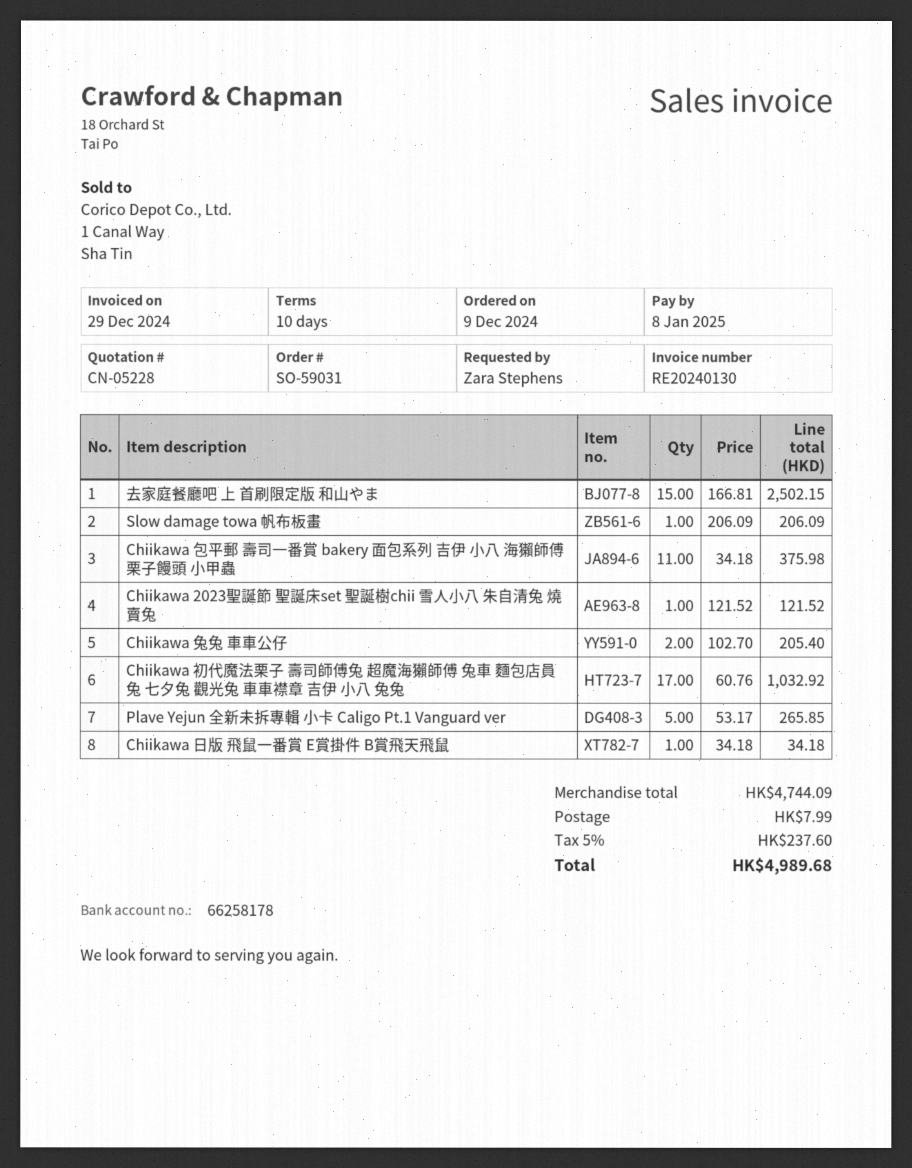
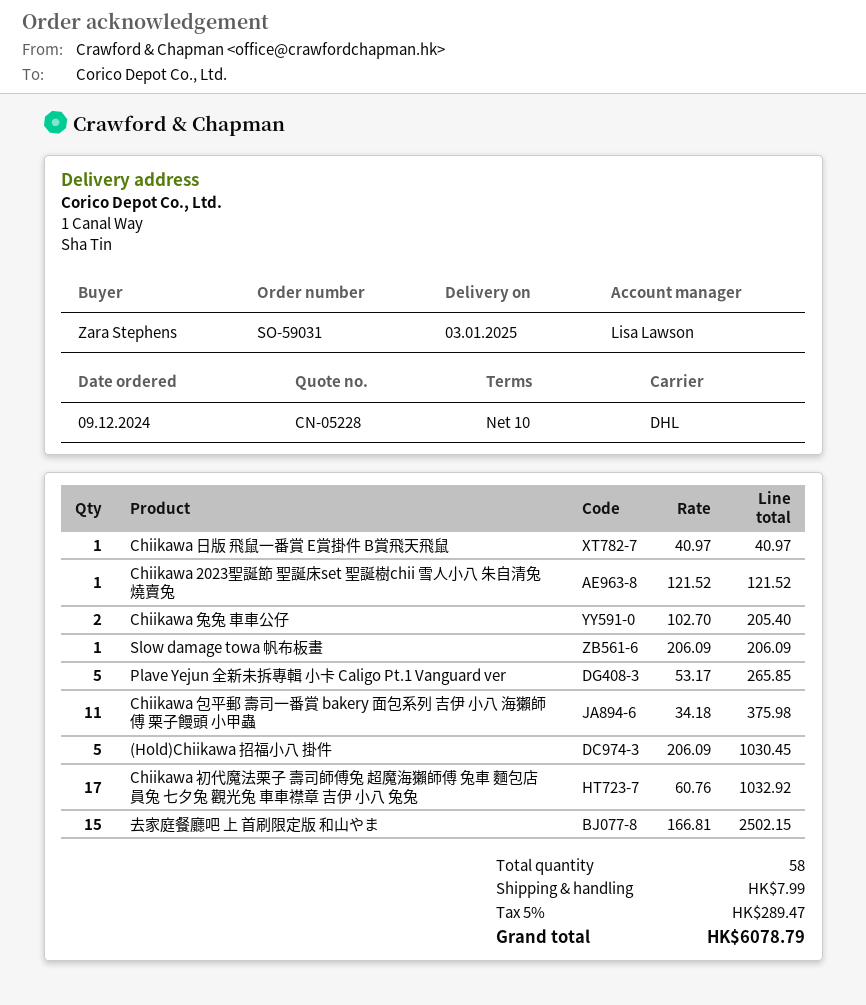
Chiikawa 日版 飛鼠一番賞 E賞掛件 B賞飛天飛鼠: 1 x 34.18 = 34.18 -> 1 x 40.97 = 40.97
(Hold)Chiikawa 招福小八 掛件: none -> 5 x 206.09 = 1030.45
tax: 5% = 237.60 -> 5% = 289.47
total: 4989.68 -> 6078.79

